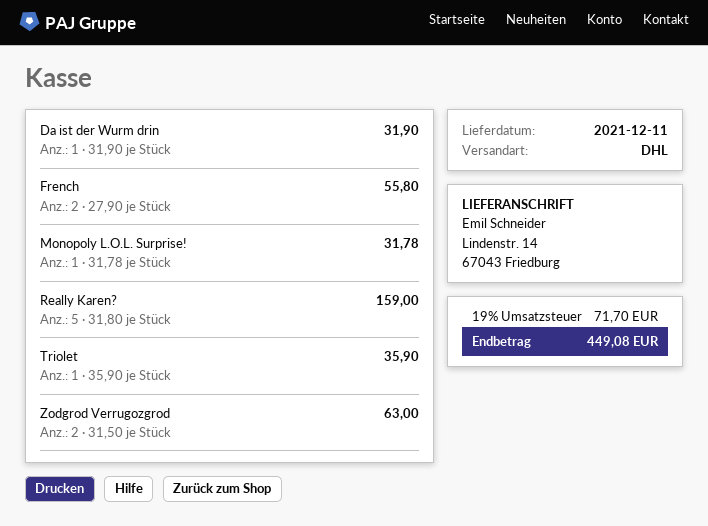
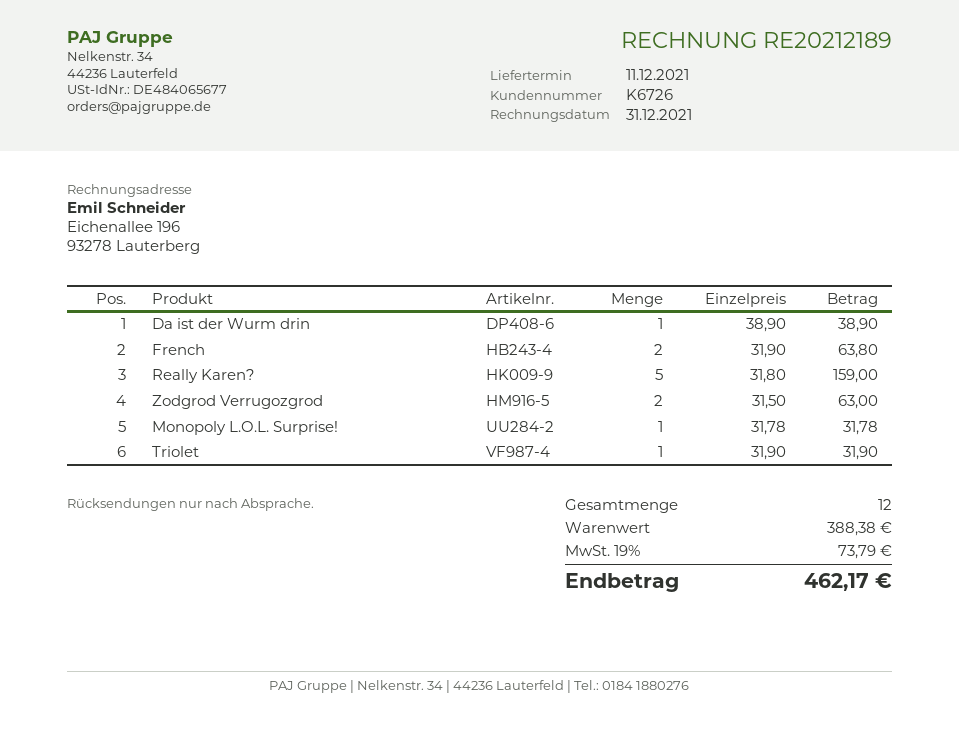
Da ist der Wurm drin: 1 x 31.90 = 31.90 -> 1 x 38.90 = 38.90
French: 2 x 27.90 = 55.80 -> 2 x 31.90 = 63.80
Triolet: 1 x 35.90 = 35.90 -> 1 x 31.90 = 31.90
tax: 19% = 71.70 -> 19% = 73.79
total: 449.08 -> 462.17

